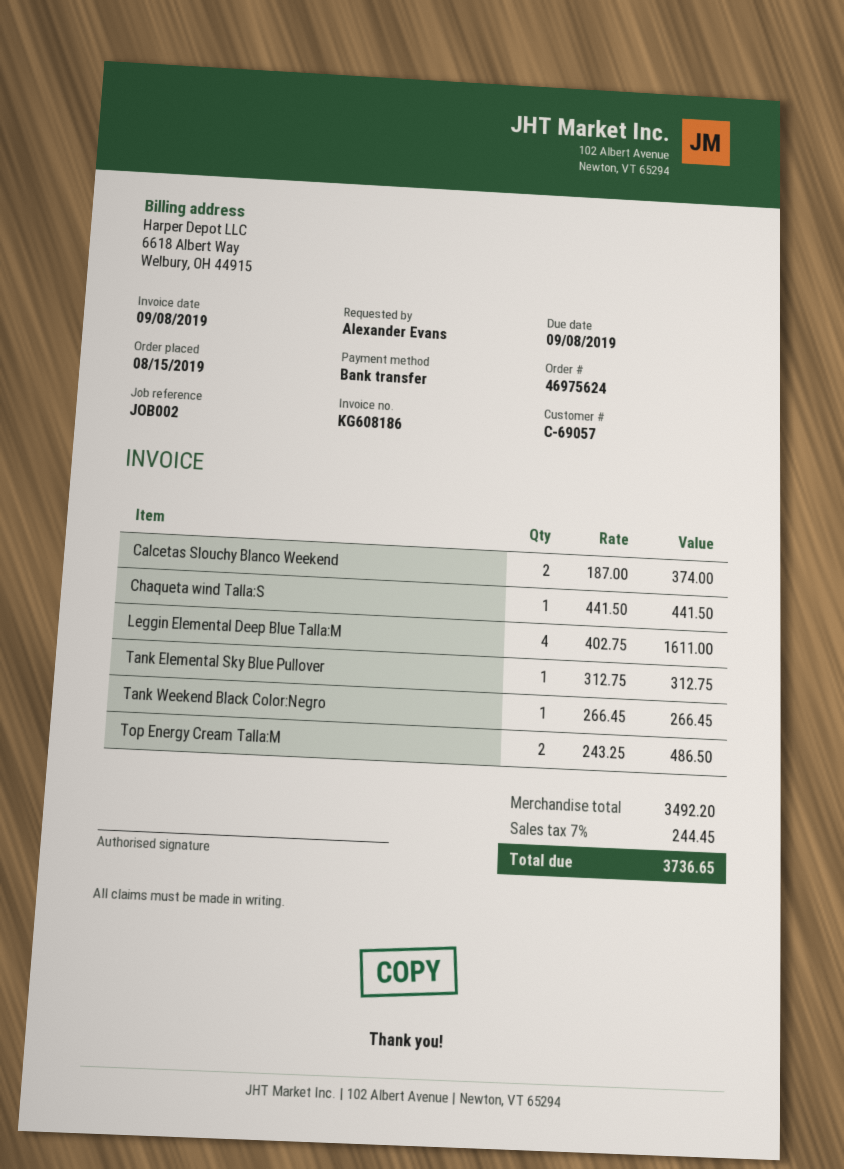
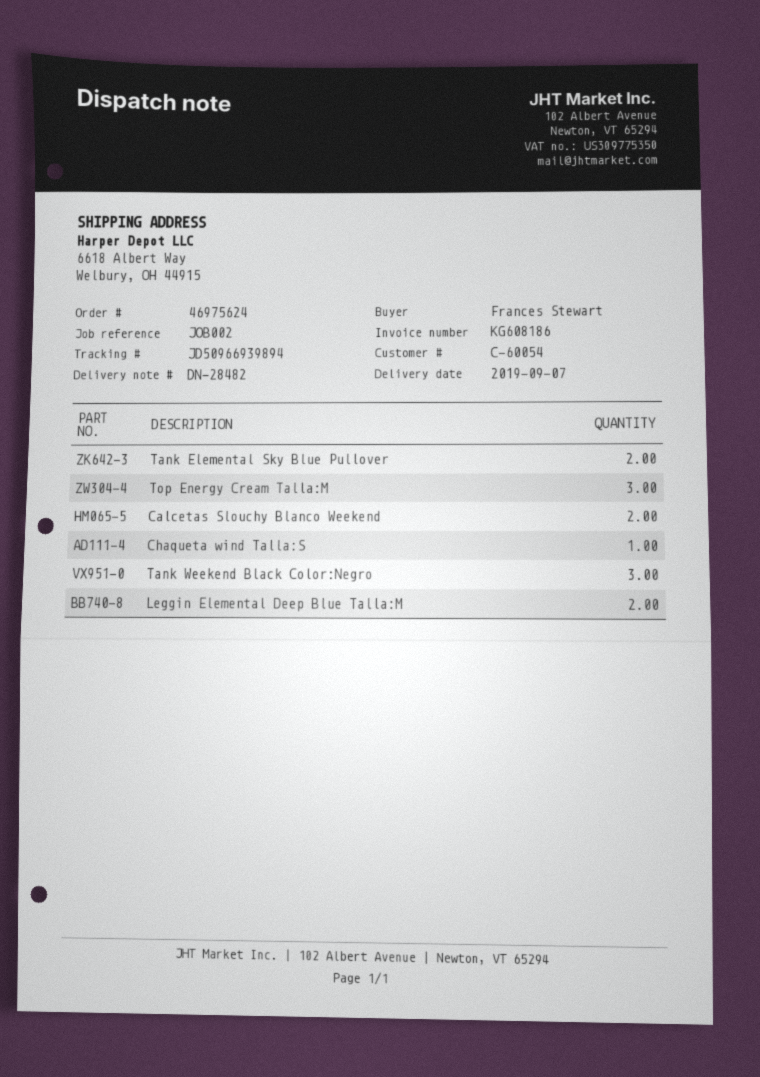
customer number: C-69057 -> C-60054
ordered by: Alexander Evans -> Frances Stewart
Leggin Elemental Deep Blue Talla:M: 4 -> 2
Tank Elemental Sky Blue Pullover: 1 -> 2
Tank Weekend Black Color:Negro: 1 -> 3
Top Energy Cream Talla:M: 2 -> 3

